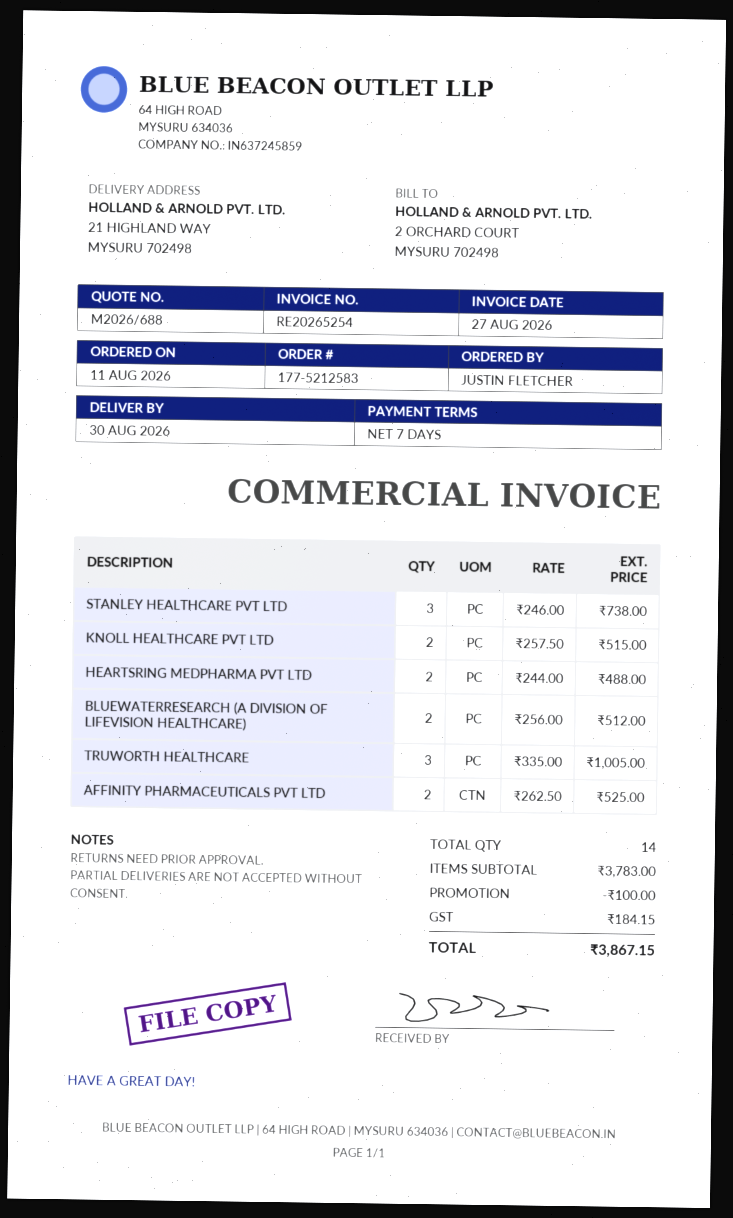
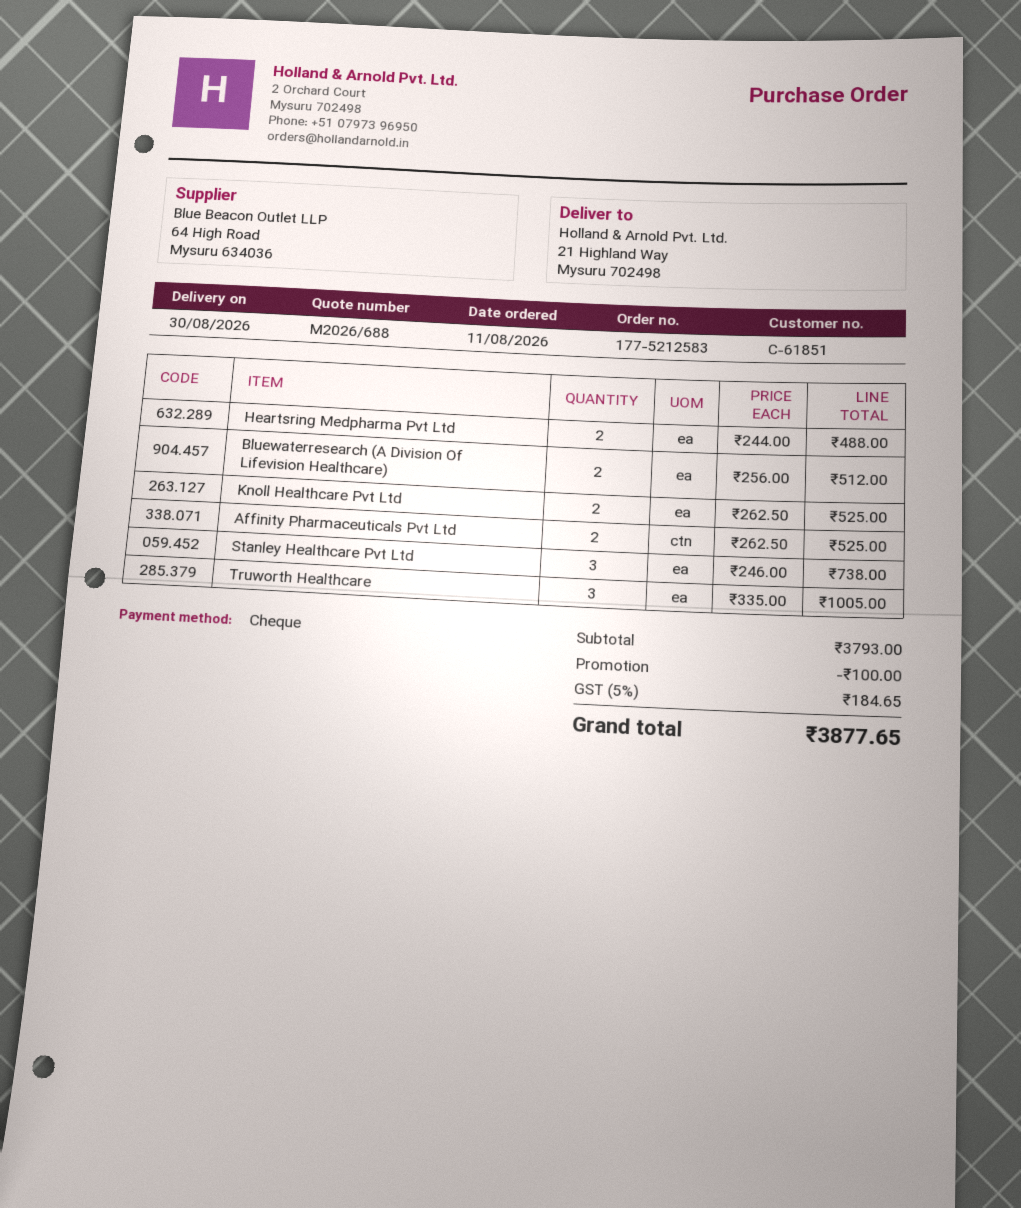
KNOLL HEALTHCARE PVT LTD: 2 x 257.50 = 515.00 -> 2 x 262.50 = 525.00
subtotal: 3783.00 -> 3793.00
tax: 184.15 -> 184.65
total: 3867.15 -> 3877.65

